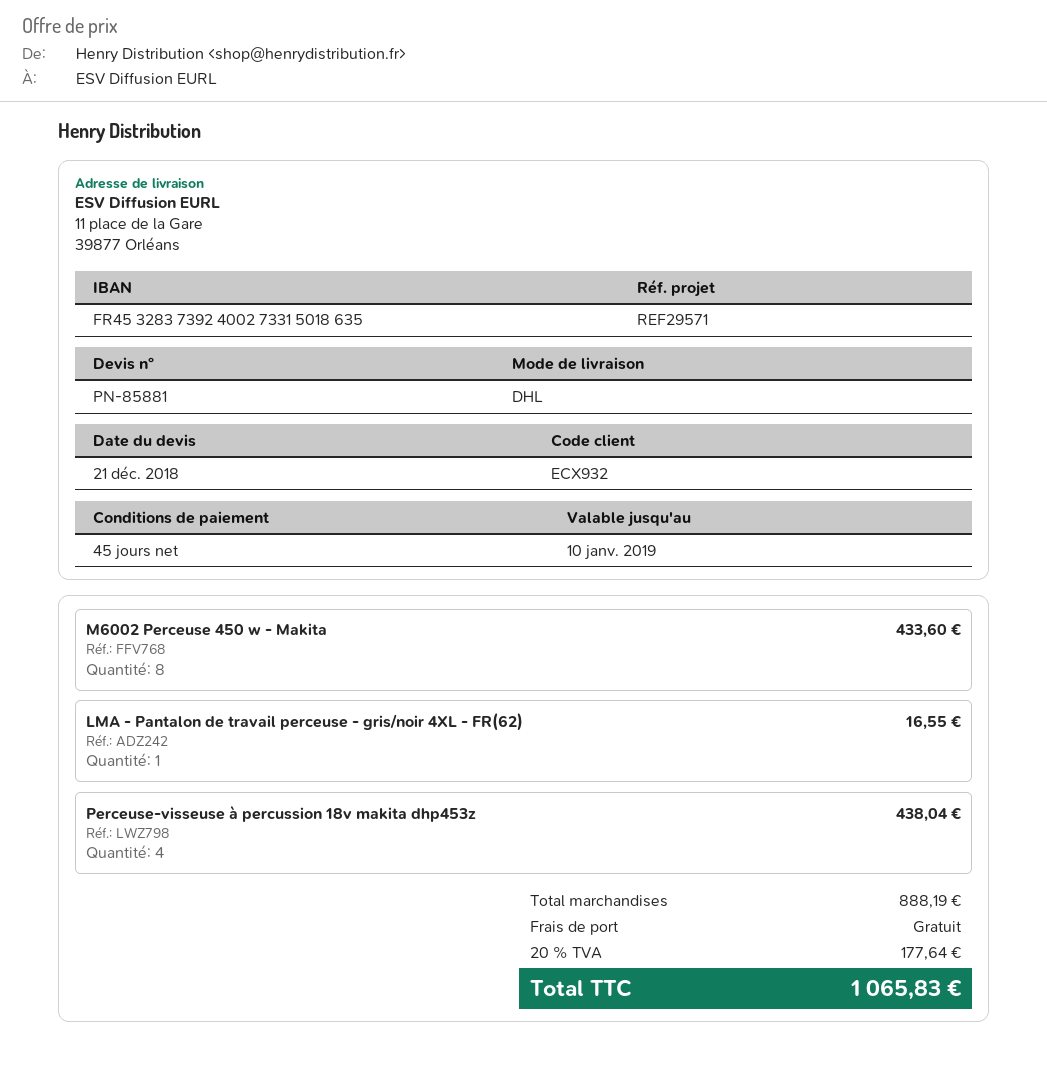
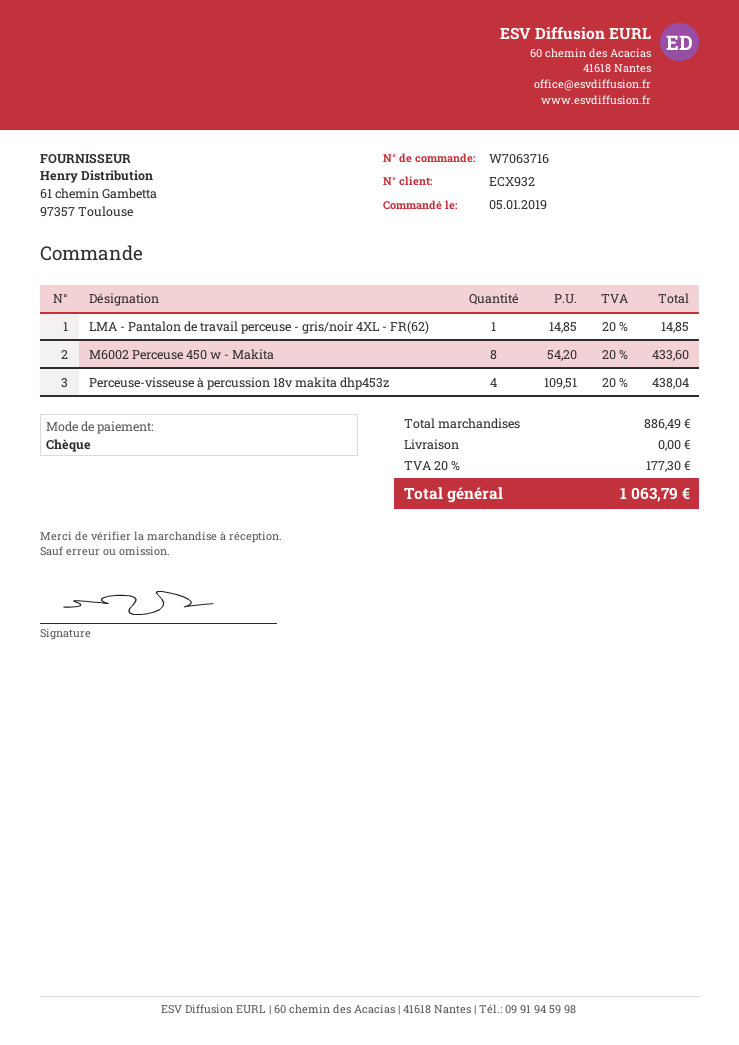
LMA - Pantalon de travail perceuse - gris/noir 4XL - FR(62): 1 for 16.55 -> 1 for 14.85
subtotal: 888.19 -> 886.49
tax: 20% = 177.64 -> 20% = 177.30
total: 1065.83 -> 1063.79

